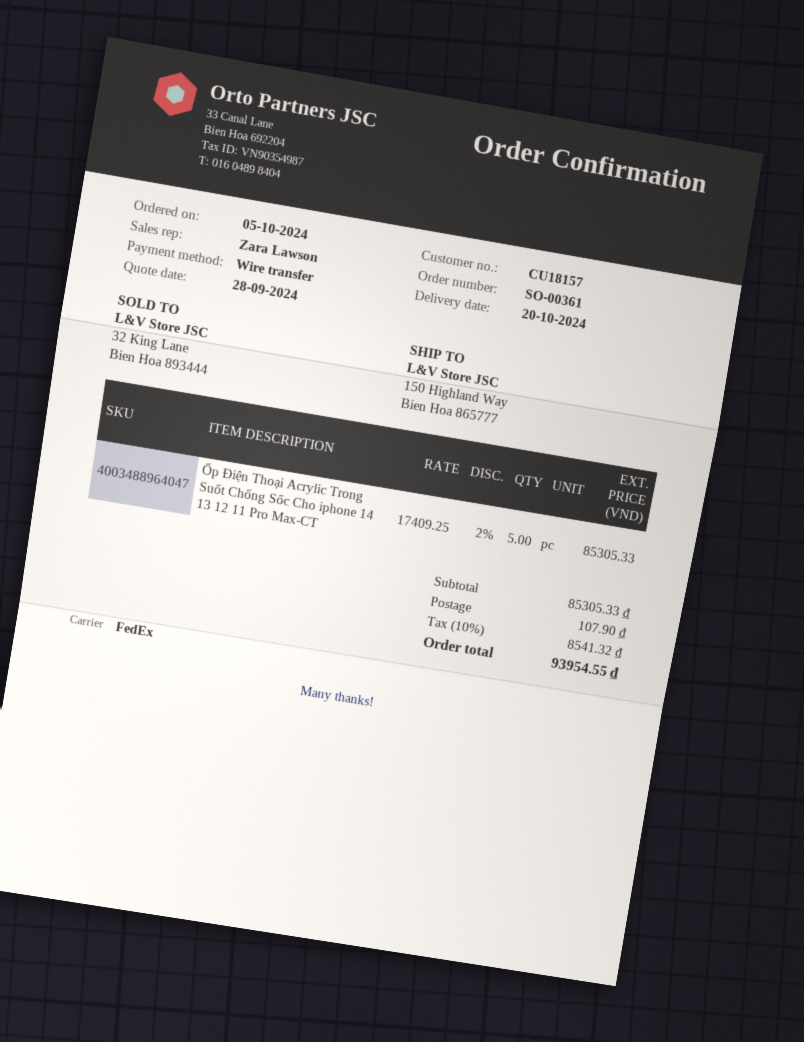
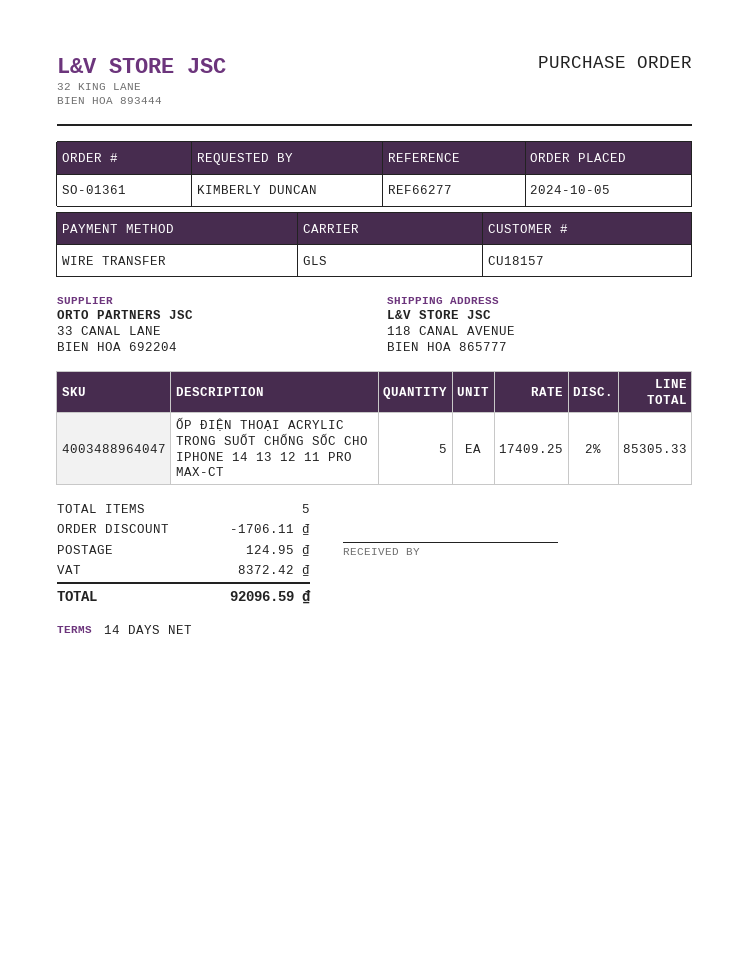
order number: SO-00361 -> SO-01361
shipping method: FedEx -> GLS
ship to: 150 Highland Way, Bien Hoa 865777 -> 118 CANAL AVENUE, BIEN HOA 865777
discount: none -> 1706.11
shipping: 107.90 -> 124.95
tax: 8541.32 -> 8372.42
total: 93954.55 -> 92096.59

